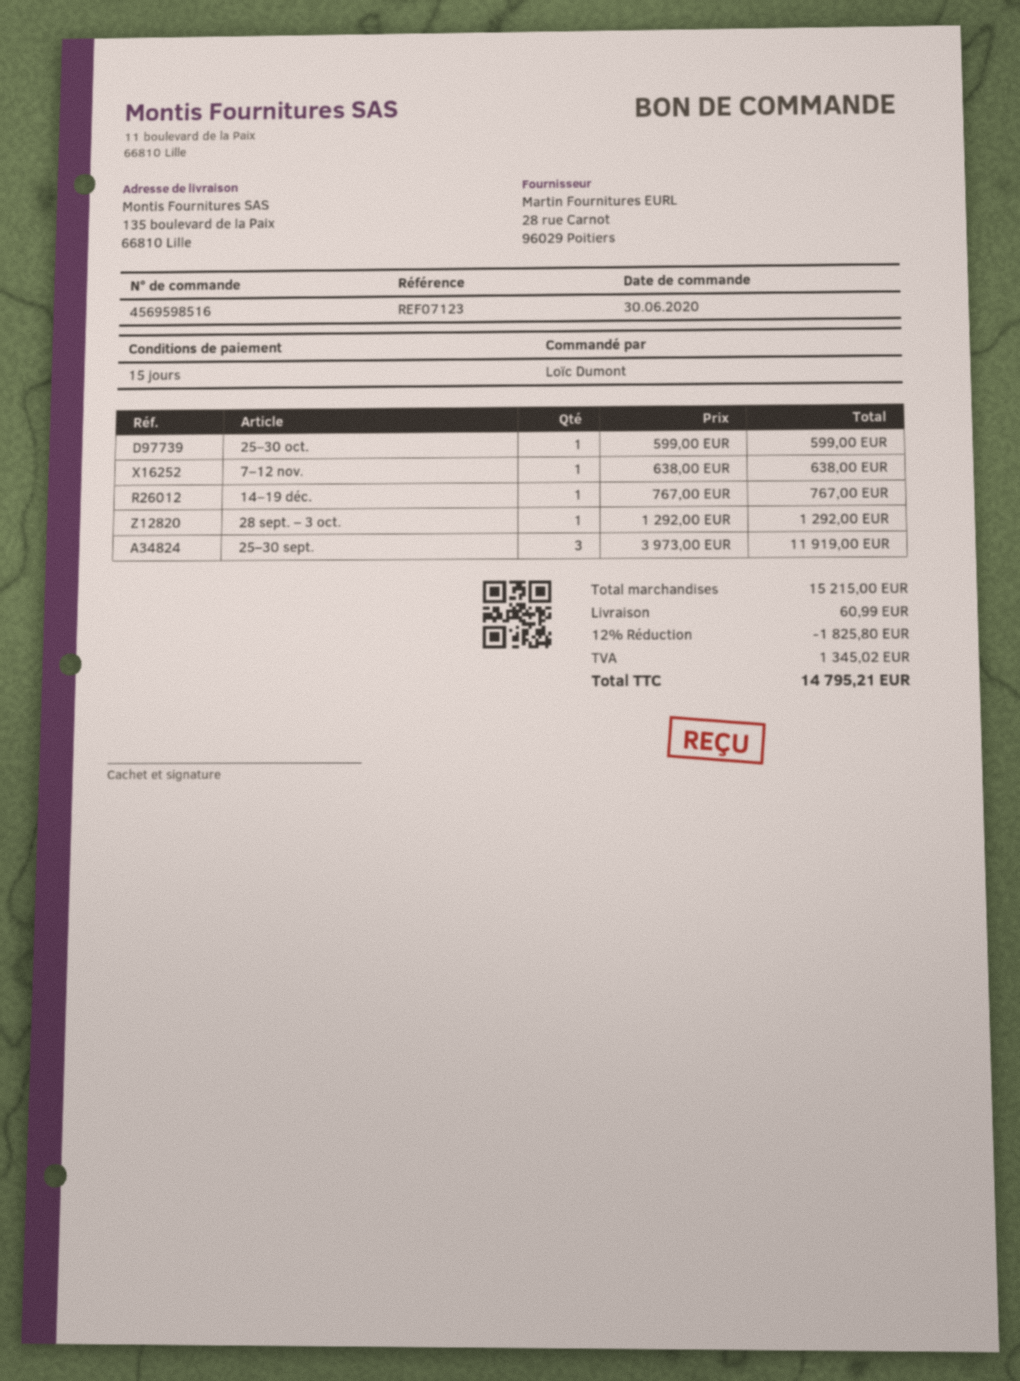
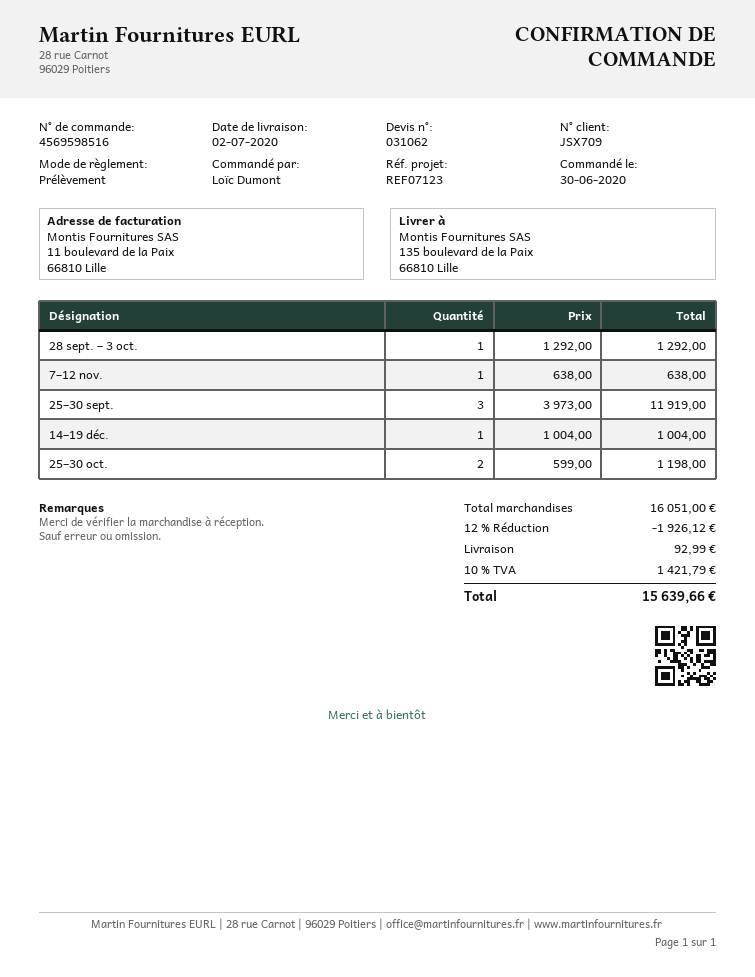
25–30 oct.: 1 x 599.00 = 599.00 -> 2 x 599.00 = 1198.00
14–19 déc.: 1 x 767.00 = 767.00 -> 1 x 1004.00 = 1004.00
subtotal: 15215.00 -> 16051.00
discount: 12% = 1825.80 -> 12% = 1926.12
shipping: 60.99 -> 92.99
tax: 1345.02 -> 1421.79
total: 14795.21 -> 15639.66

